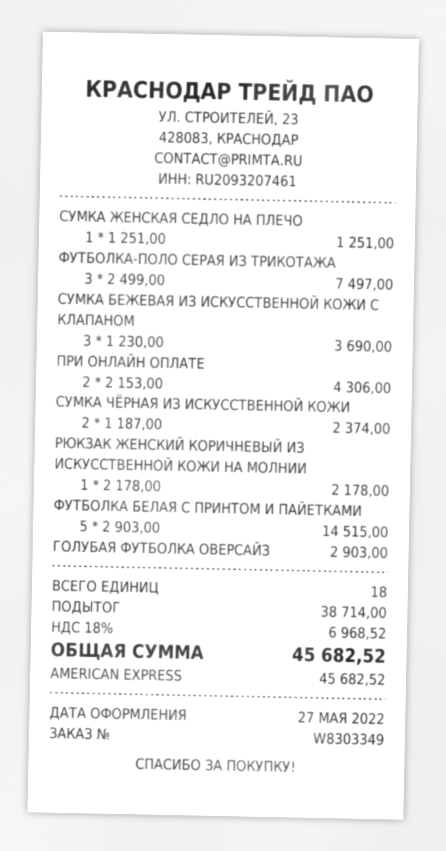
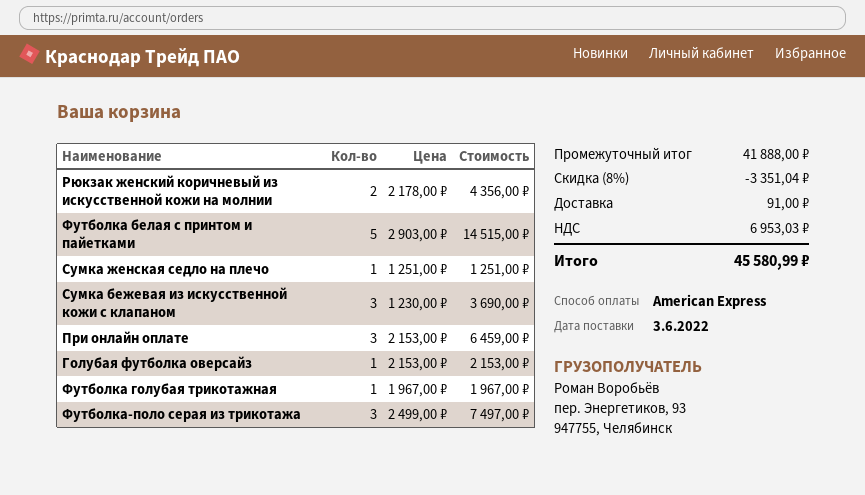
ПРИ ОНЛАЙН ОПЛАТЕ: 2 x 2153.00 = 4306.00 -> 3 x 2153.00 = 6459.00
СУМКА ЧЁРНАЯ ИЗ ИСКУССТВЕННОЙ КОЖИ: 2 x 1187.00 = 2374.00 -> none
РЮКЗАК ЖЕНСКИЙ КОРИЧНЕВЫЙ ИЗ ИСКУССТВЕННОЙ КОЖИ НА МОЛНИИ: 1 x 2178.00 = 2178.00 -> 2 x 2178.00 = 4356.00
ГОЛУБАЯ ФУТБОЛКА ОВЕРСАЙЗ: 1 x 2903.00 = 2903.00 -> 1 x 2153.00 = 2153.00
Футболка голубая трикотажная: none -> 1 x 1967.00 = 1967.00
subtotal: 38714.00 -> 41888.00
discount: none -> 8% = 3351.04
shipping: none -> 91.00
tax: 6968.52 -> 6953.03
total: 45682.52 -> 45580.99

